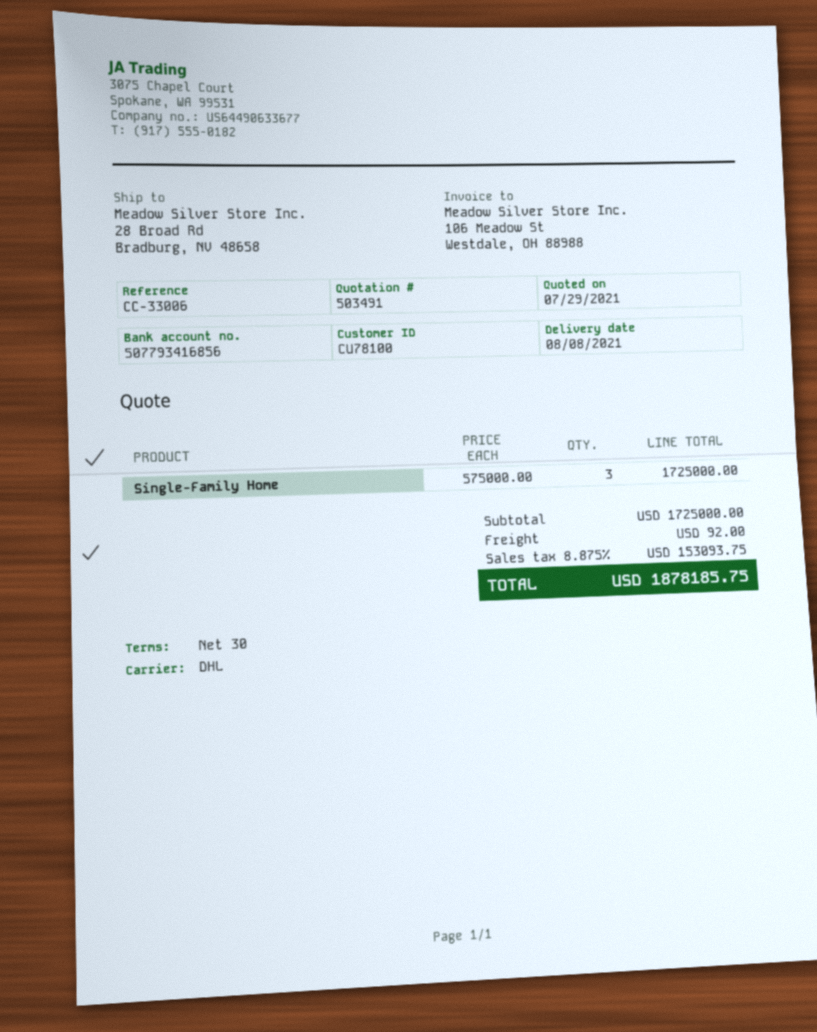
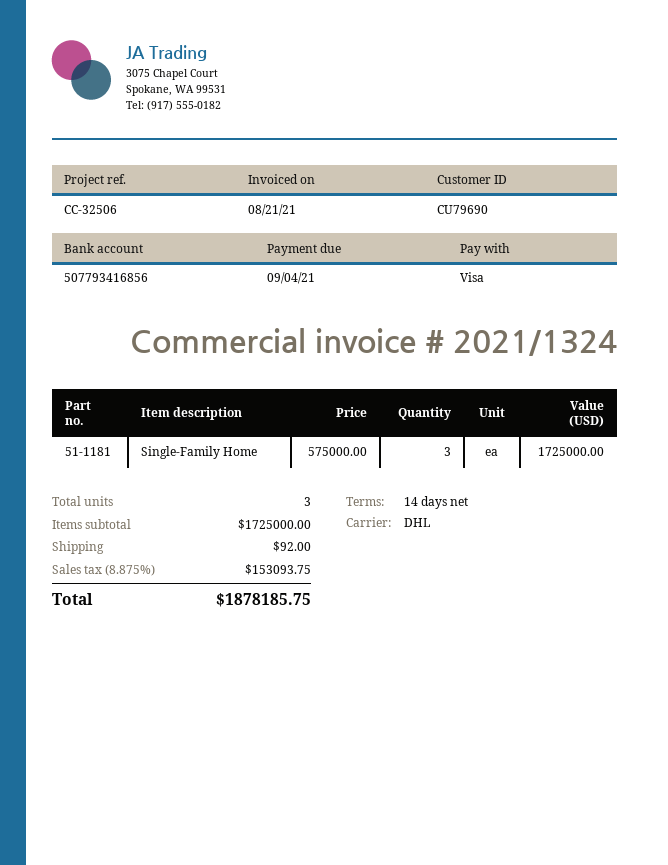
payment terms: 30 days -> 14 days
customer number: CU78100 -> CU79690
reference: CC-33006 -> CC-32506

